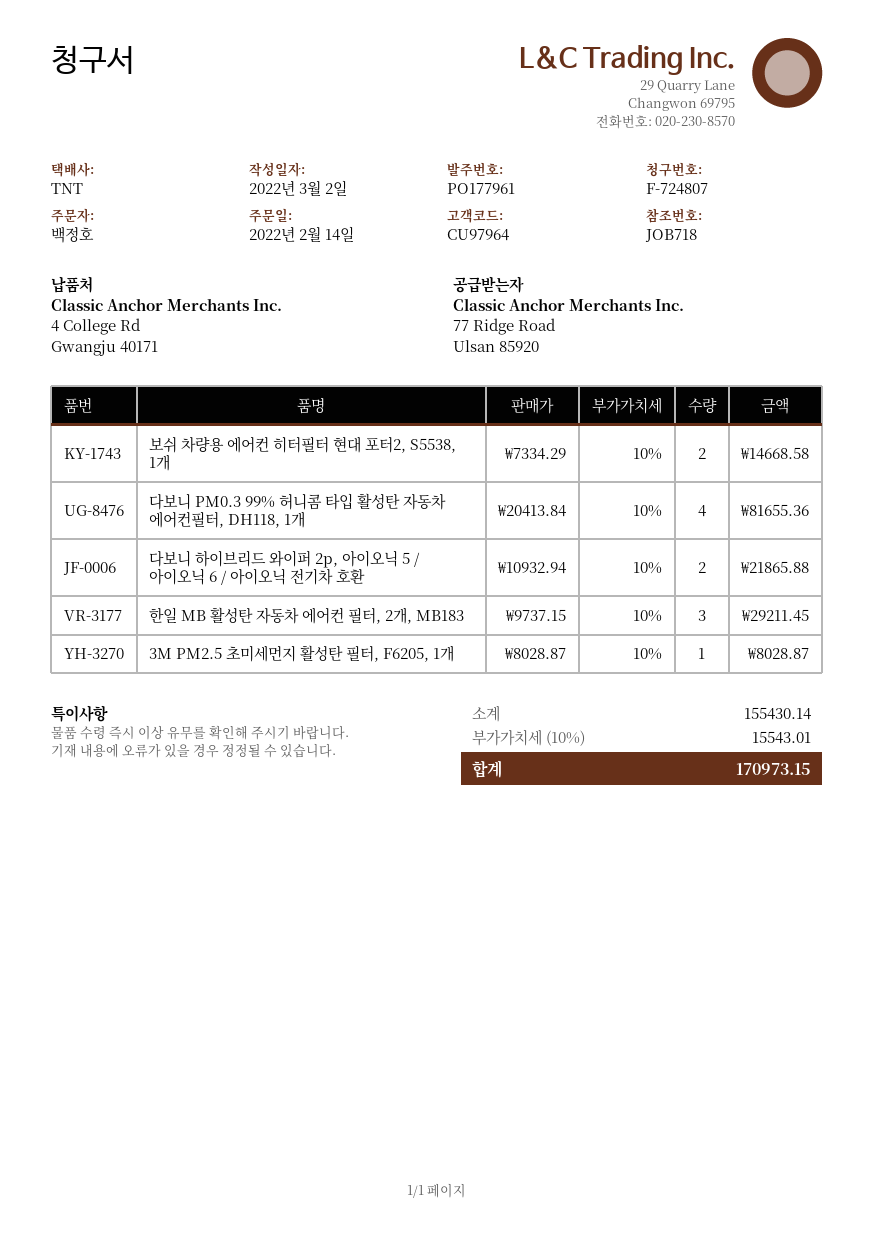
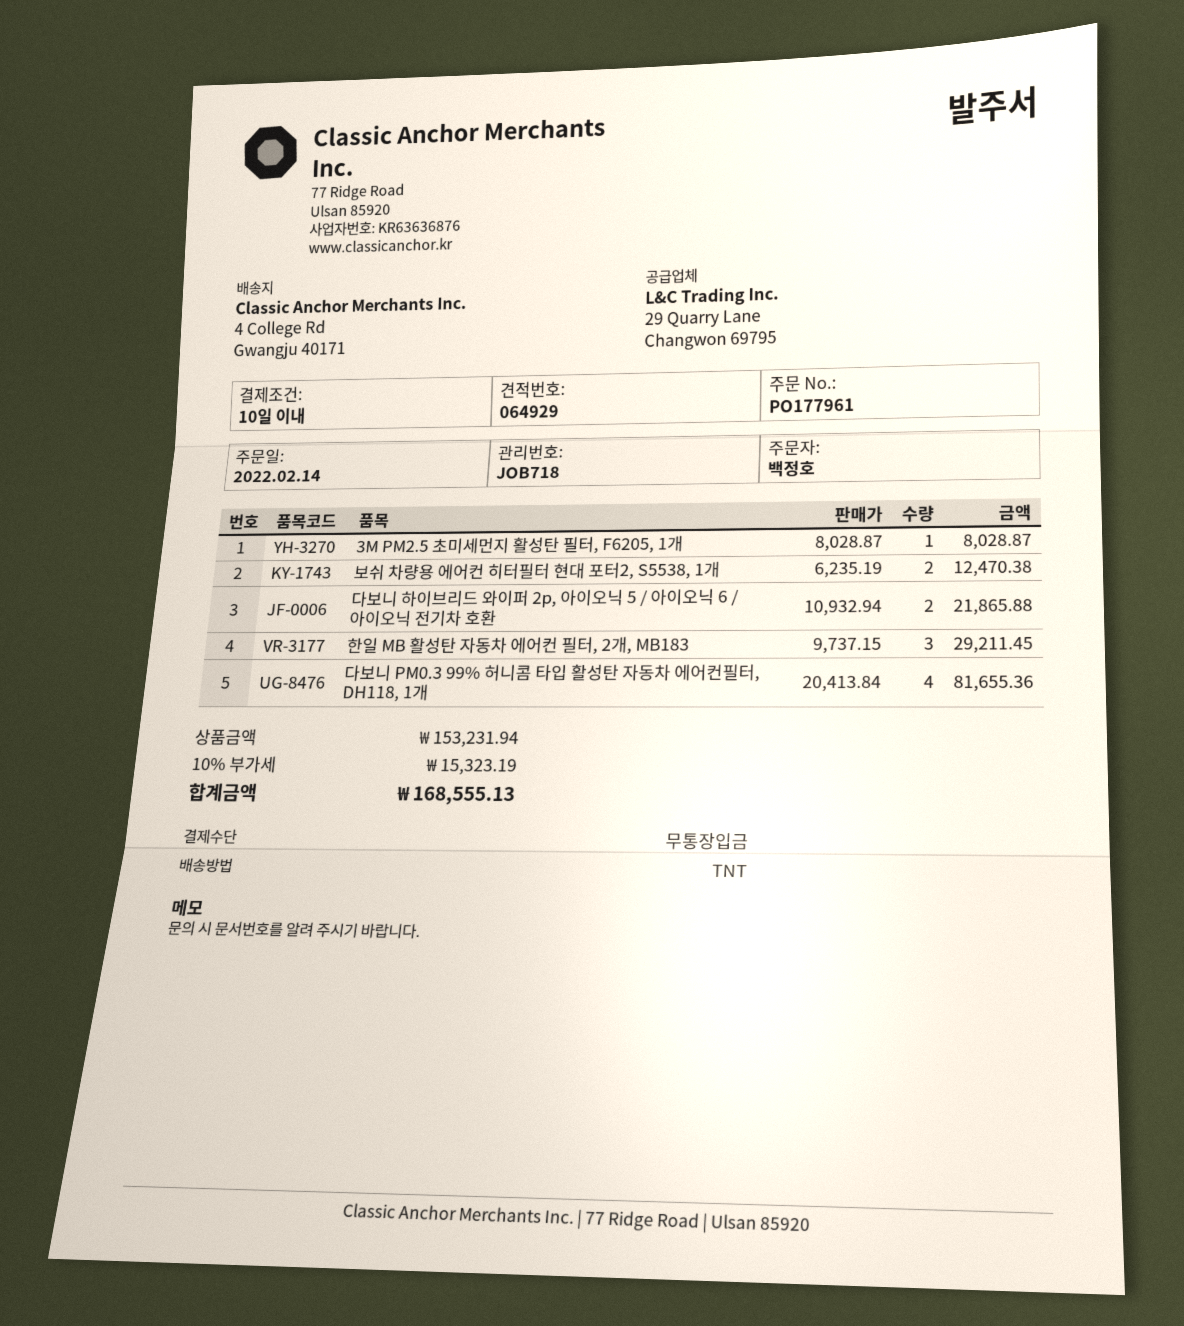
보쉬 차량용 에어컨 히터필터 현대 포터2, S5538, 1개: 2 x 7334.29 = 14668.58 -> 2 x 6235.19 = 12470.38
subtotal: 155430.14 -> 153231.94
tax: 10% = 15543.01 -> 10% = 15323.19
total: 170973.15 -> 168555.13

